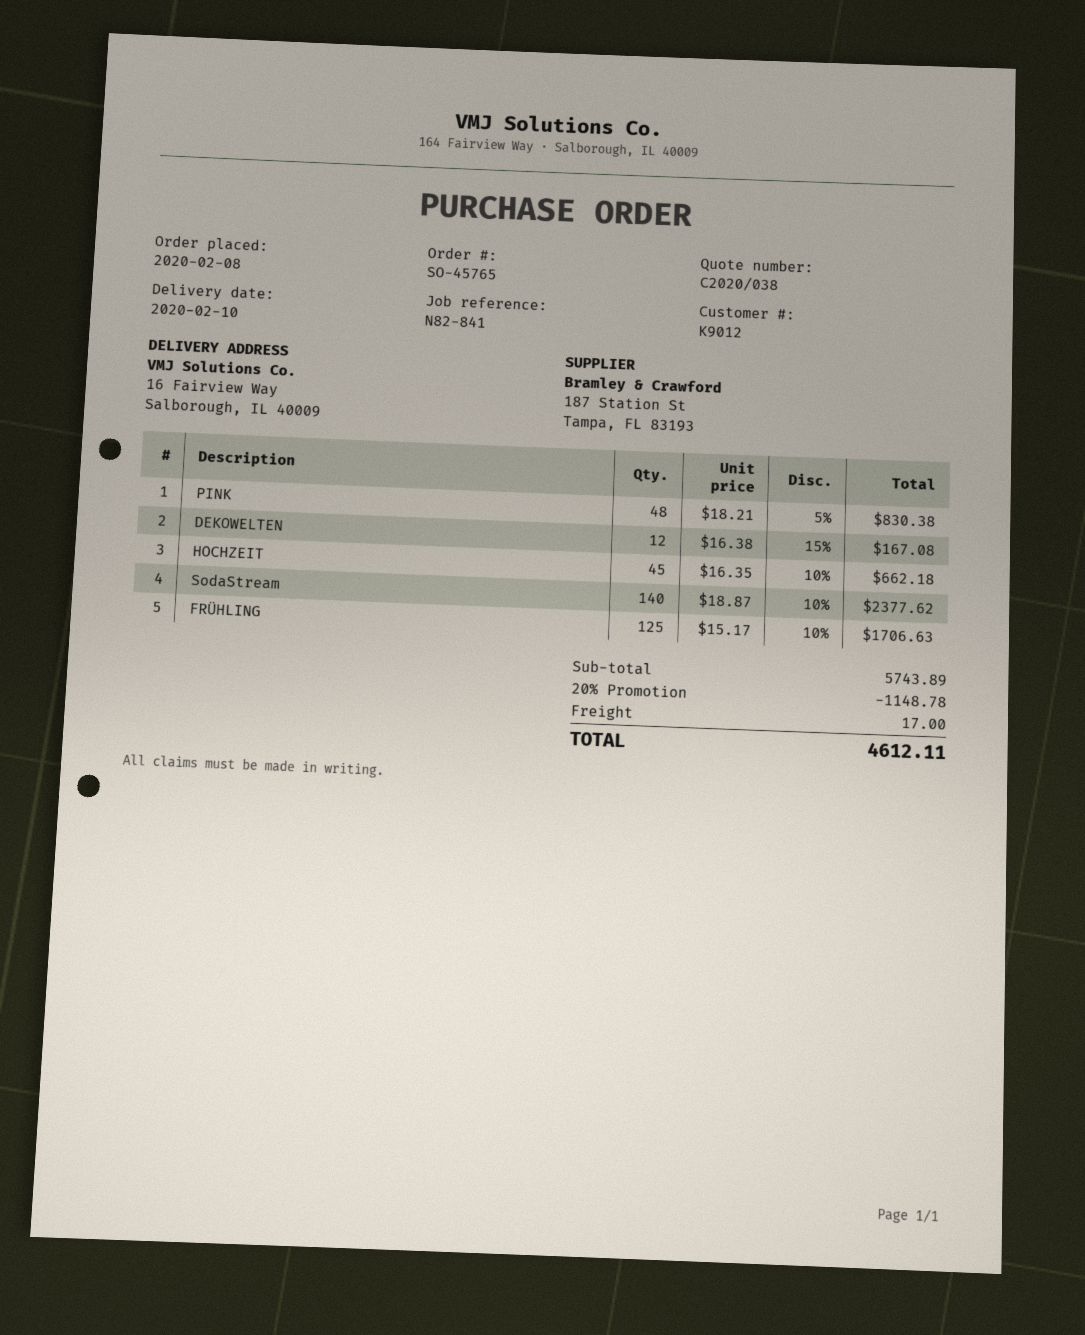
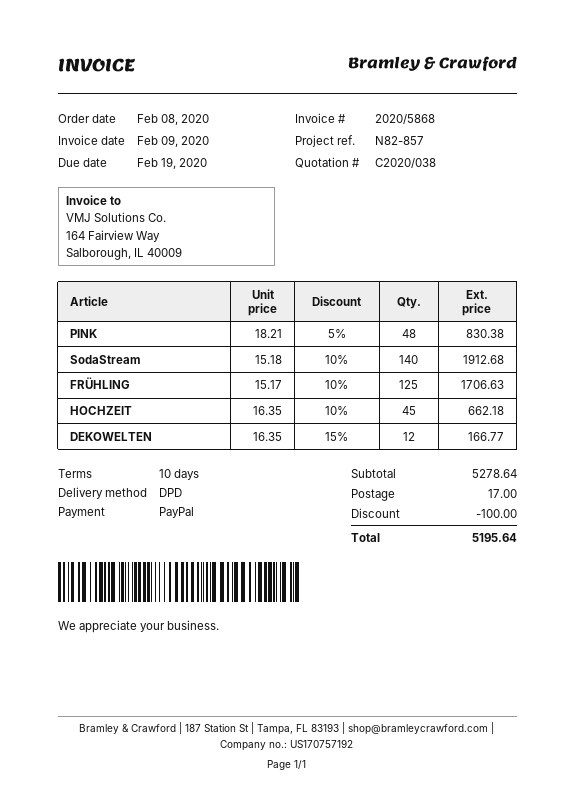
reference: N82-841 -> N82-857
DEKOWELTEN: 12 x 16.38 - 15% = 167.08 -> 12 x 16.35 - 15% = 166.77
SodaStream: 140 x 18.87 - 10% = 2377.62 -> 140 x 15.18 - 10% = 1912.68
subtotal: 5743.89 -> 5278.64
discount: 1148.78 -> 100.00
total: 4612.11 -> 5195.64

